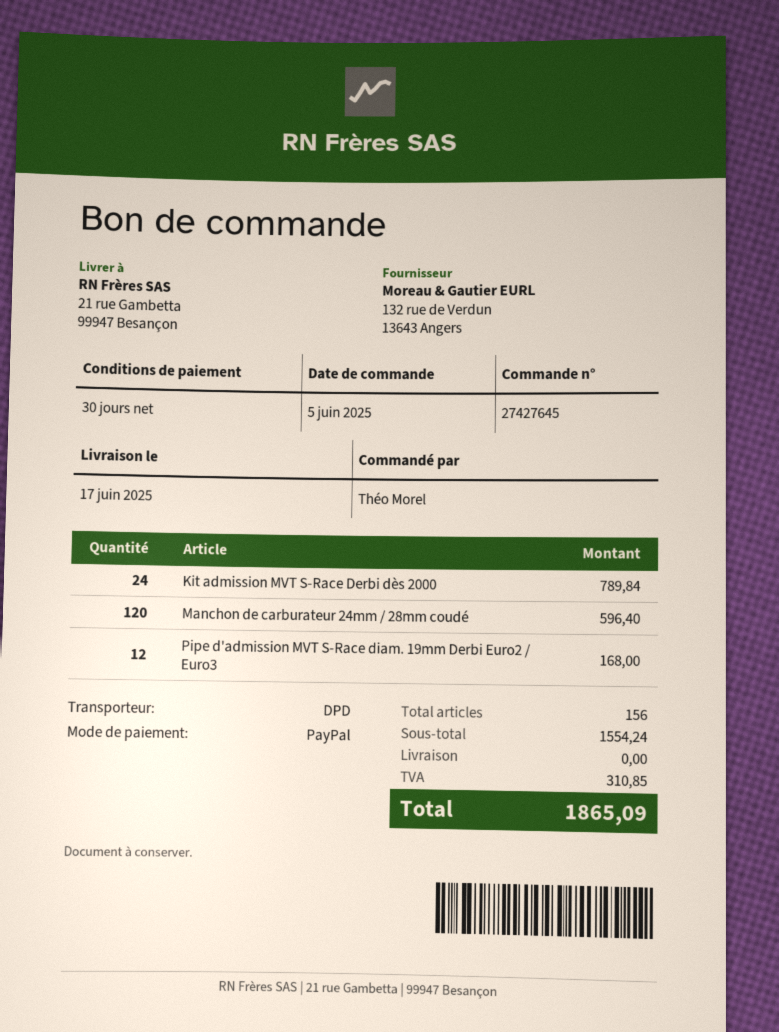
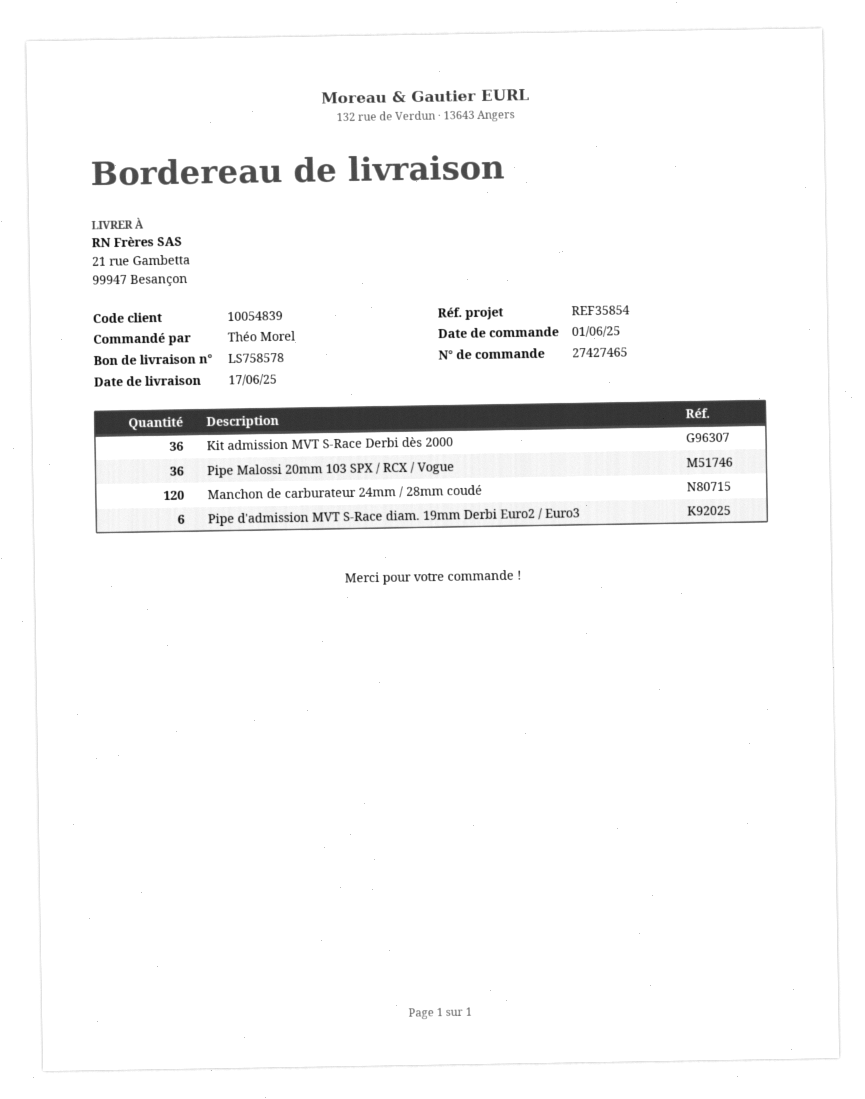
order number: 27427645 -> 27427465
order date: 2025-06-05 -> 2025-06-01
Kit admission MVT S-Race Derbi dès 2000: 24 -> 36
Pipe d'admission MVT S-Race diam. 19mm Derbi Euro2 / Euro3: 12 -> 6
Pipe Malossi 20mm 103 SPX / RCX / Vogue: none -> 36

